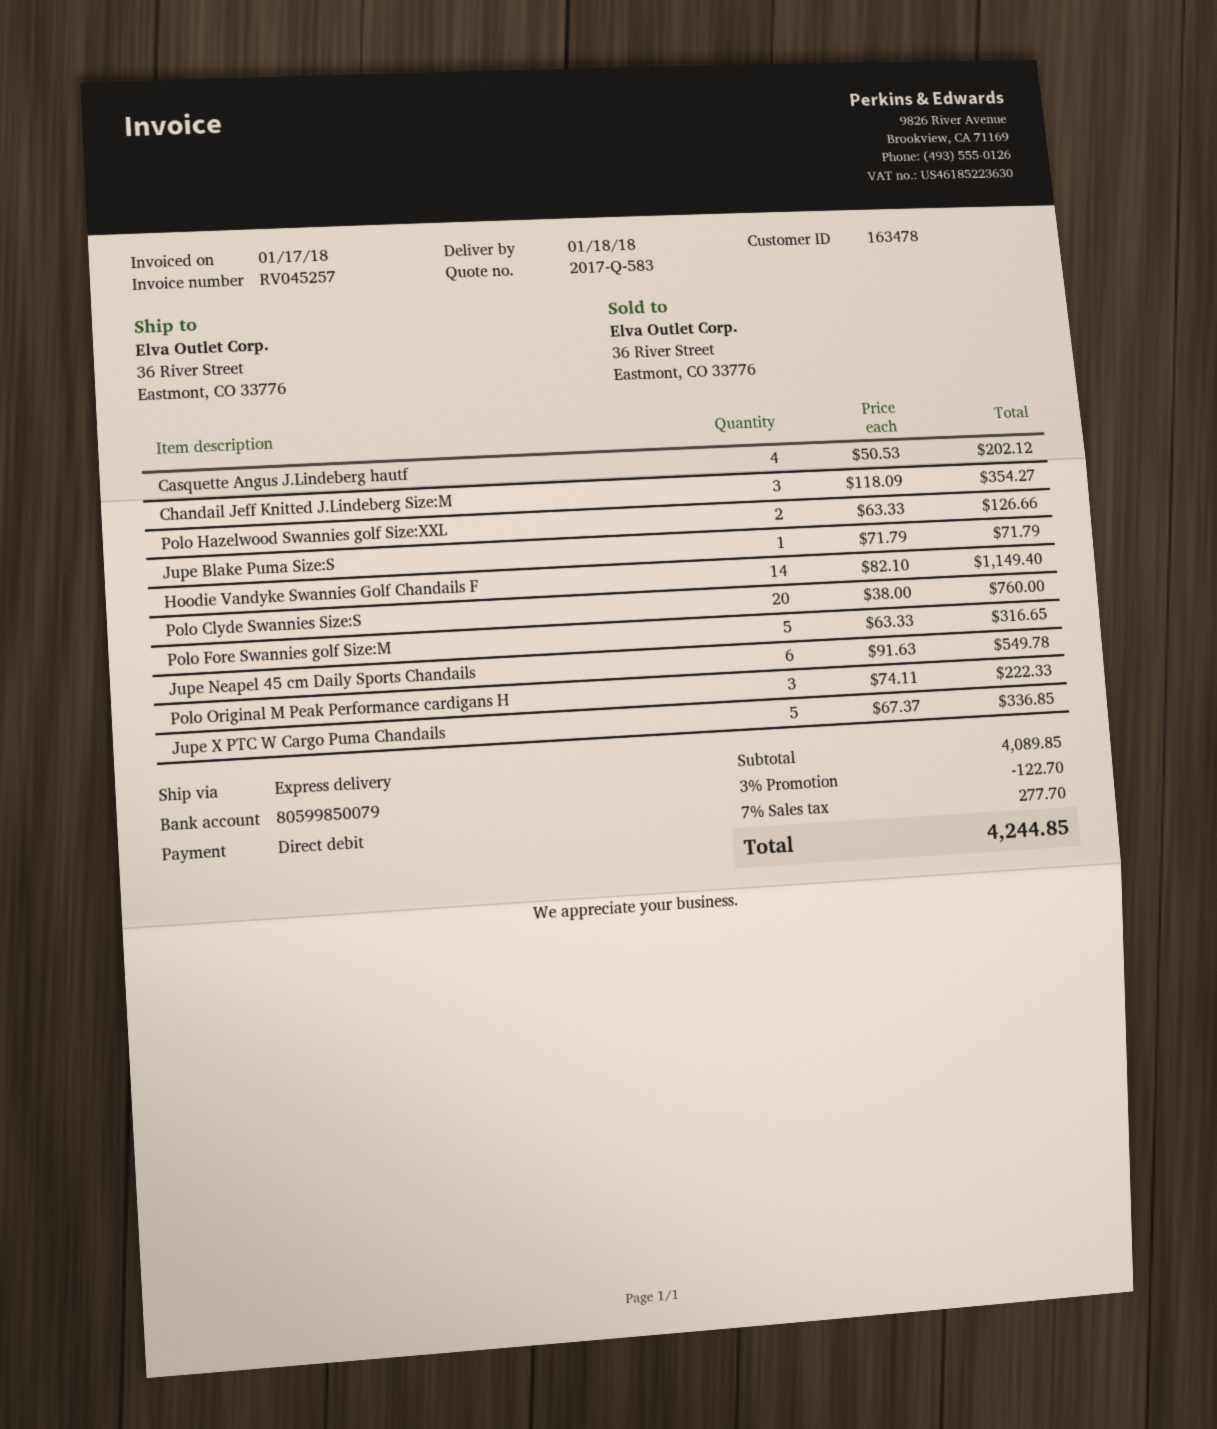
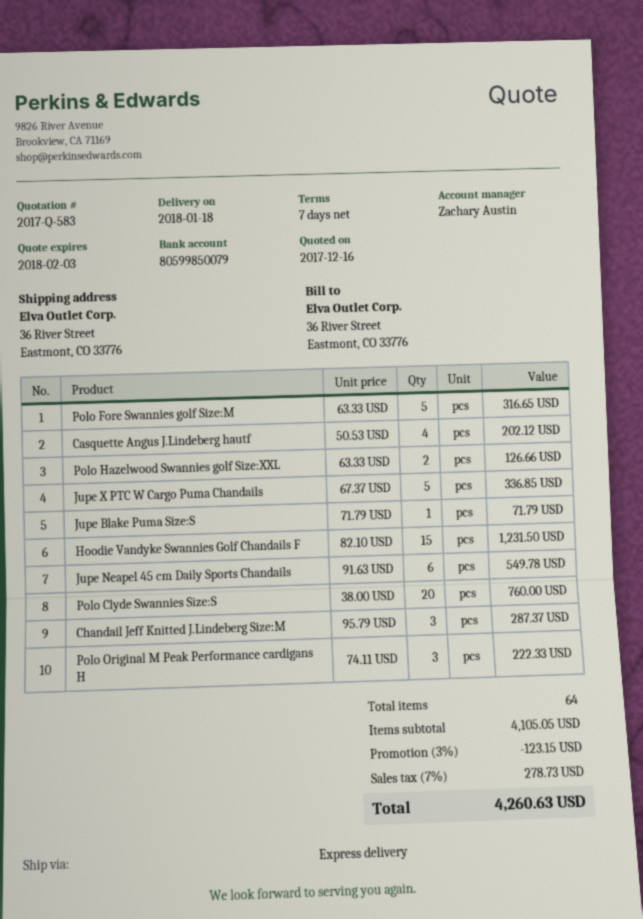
Chandail Jeff Knitted J.Lindeberg Size:M: 3 x 118.09 = 354.27 -> 3 x 95.79 = 287.37
Hoodie Vandyke Swannies Golf Chandails F: 14 x 82.10 = 1149.40 -> 15 x 82.10 = 1231.50
subtotal: 4089.85 -> 4105.05
discount: 3% = 122.70 -> 3% = 123.15
tax: 7% = 277.70 -> 7% = 278.73
total: 4244.85 -> 4260.63

